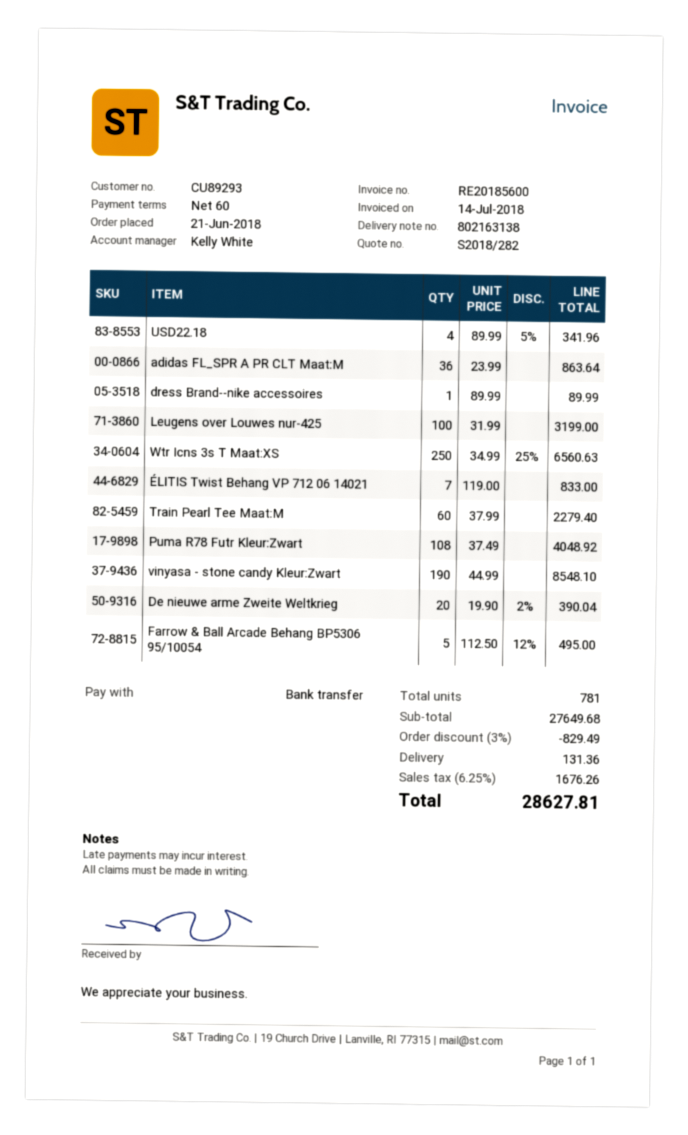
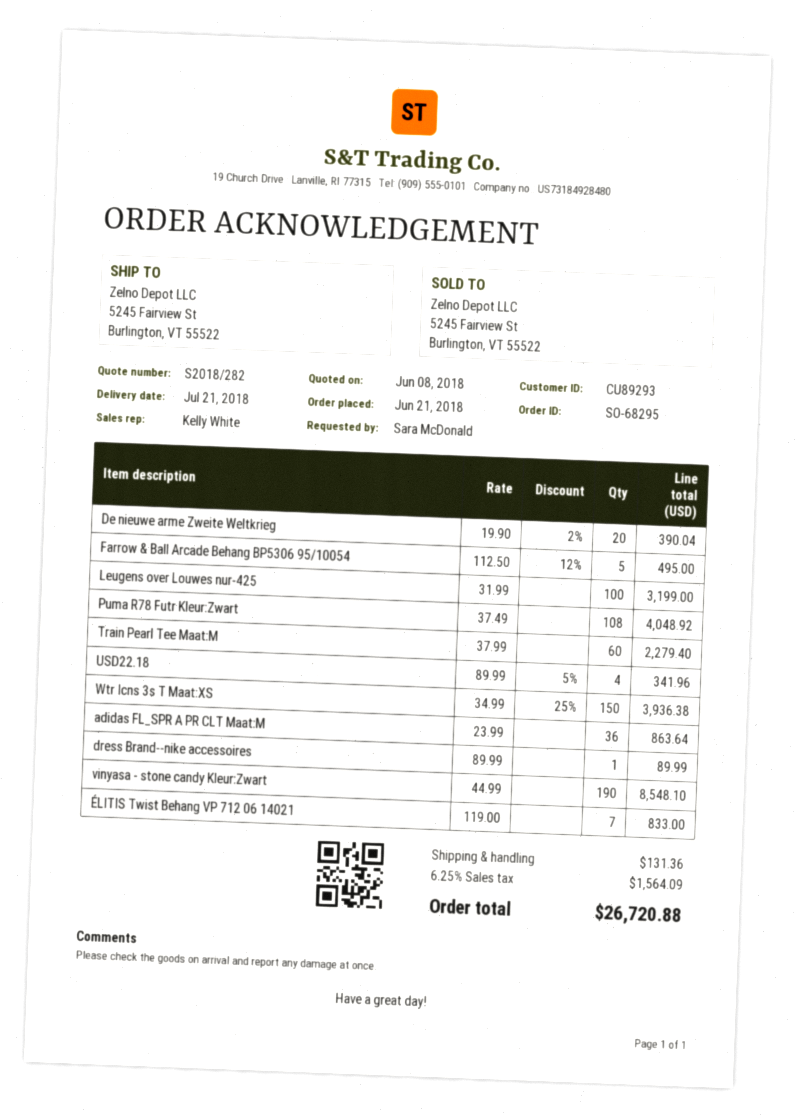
Wtr Icns 3s T Maat:XS: 250 x 34.99 - 25% = 6560.63 -> 150 x 34.99 - 25% = 3936.38
discount: 3% = 829.49 -> none
tax: 6.25% = 1676.26 -> 6.25% = 1564.09
total: 28627.81 -> 26720.88

